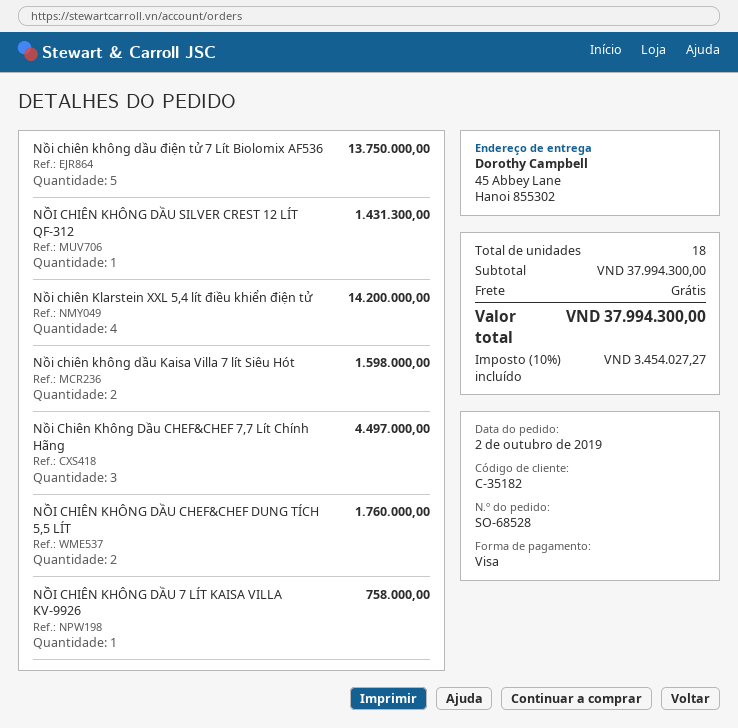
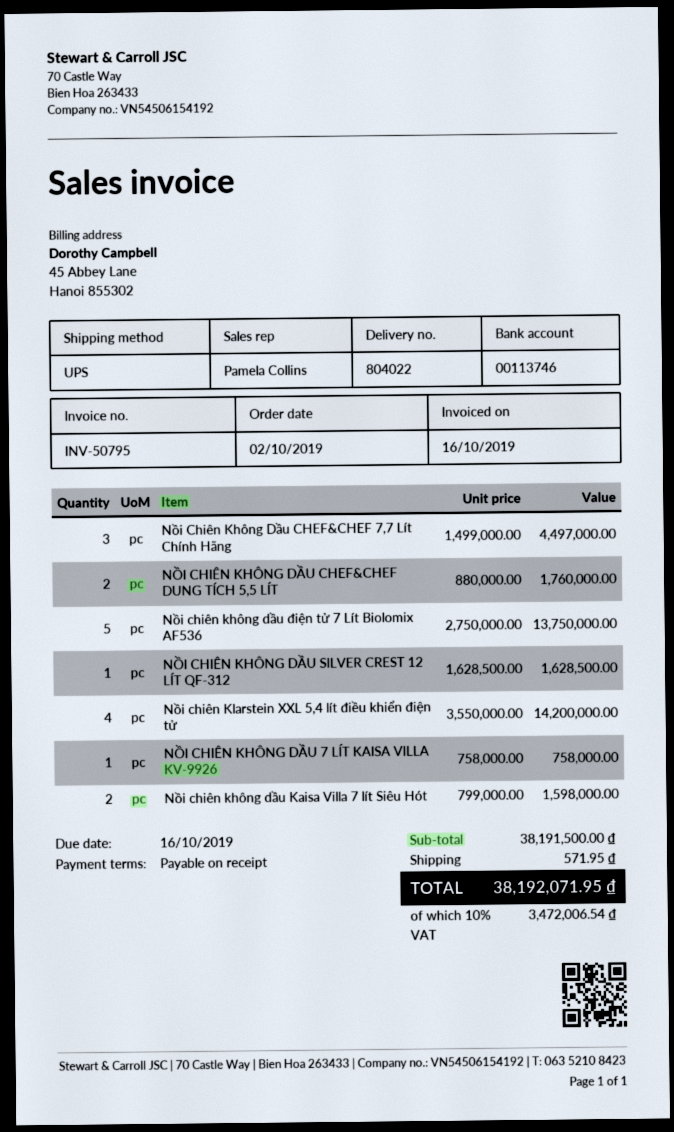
NỒI CHIÊN KHÔNG DẦU SILVER CREST 12 LÍT QF-312: 1 for 1431300.00 -> 1 for 1628500.00
subtotal: 37994300.00 -> 38191500.00
shipping: 0.00 -> 571.95
tax: 10% = 3454027.27 -> 10% = 3472006.54
total: 37994300.00 -> 38192071.95

